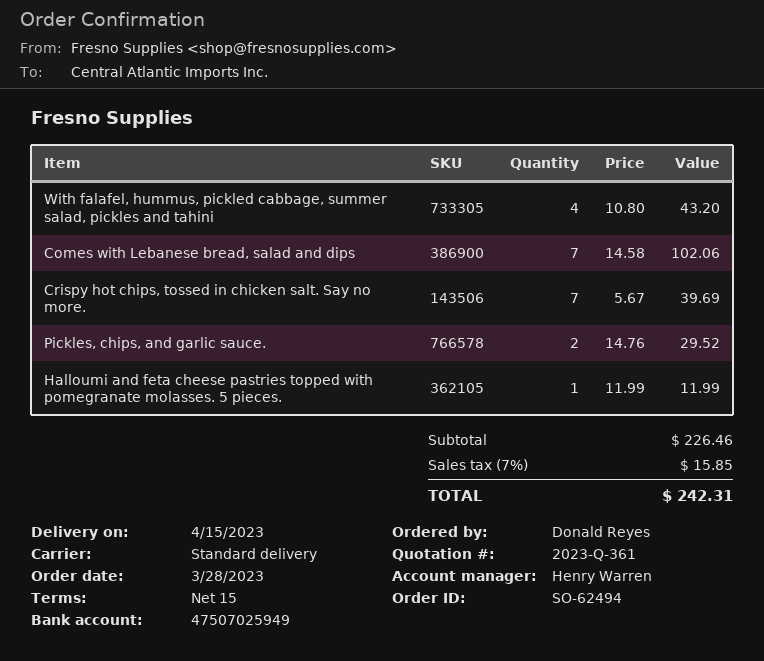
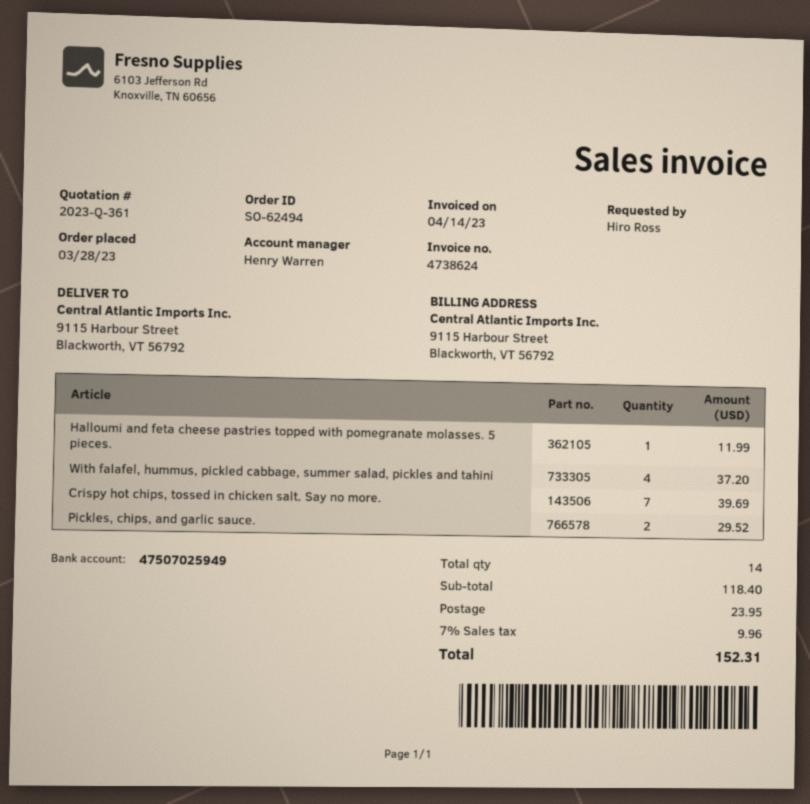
ordered by: Donald Reyes -> Hiro Ross
With falafel, hummus, pickled cabbage, summer salad, pickles and tahini: 4 for 43.20 -> 4 for 37.20
Comes with Lebanese bread, salad and dips: 7 for 102.06 -> none
subtotal: 226.46 -> 118.40
shipping: none -> 23.95
tax: 7% = 15.85 -> 7% = 9.96
total: 242.31 -> 152.31

